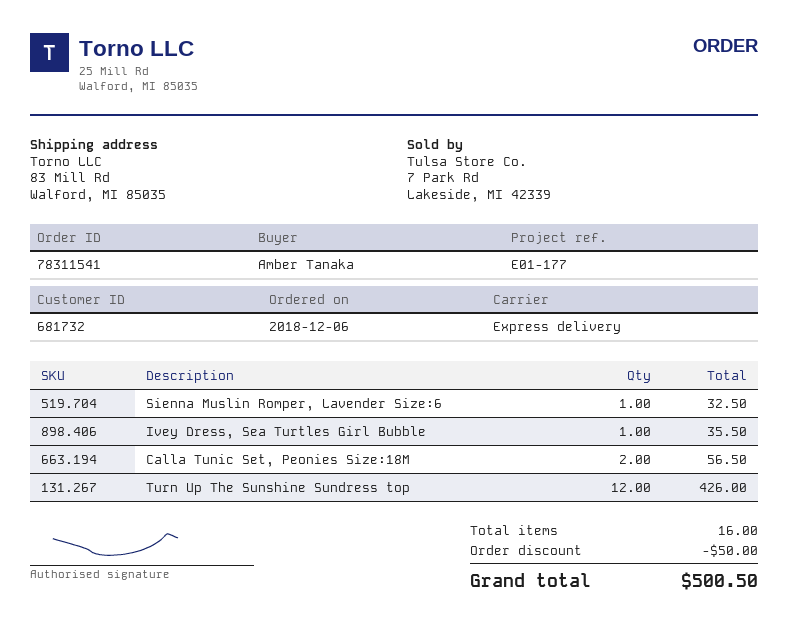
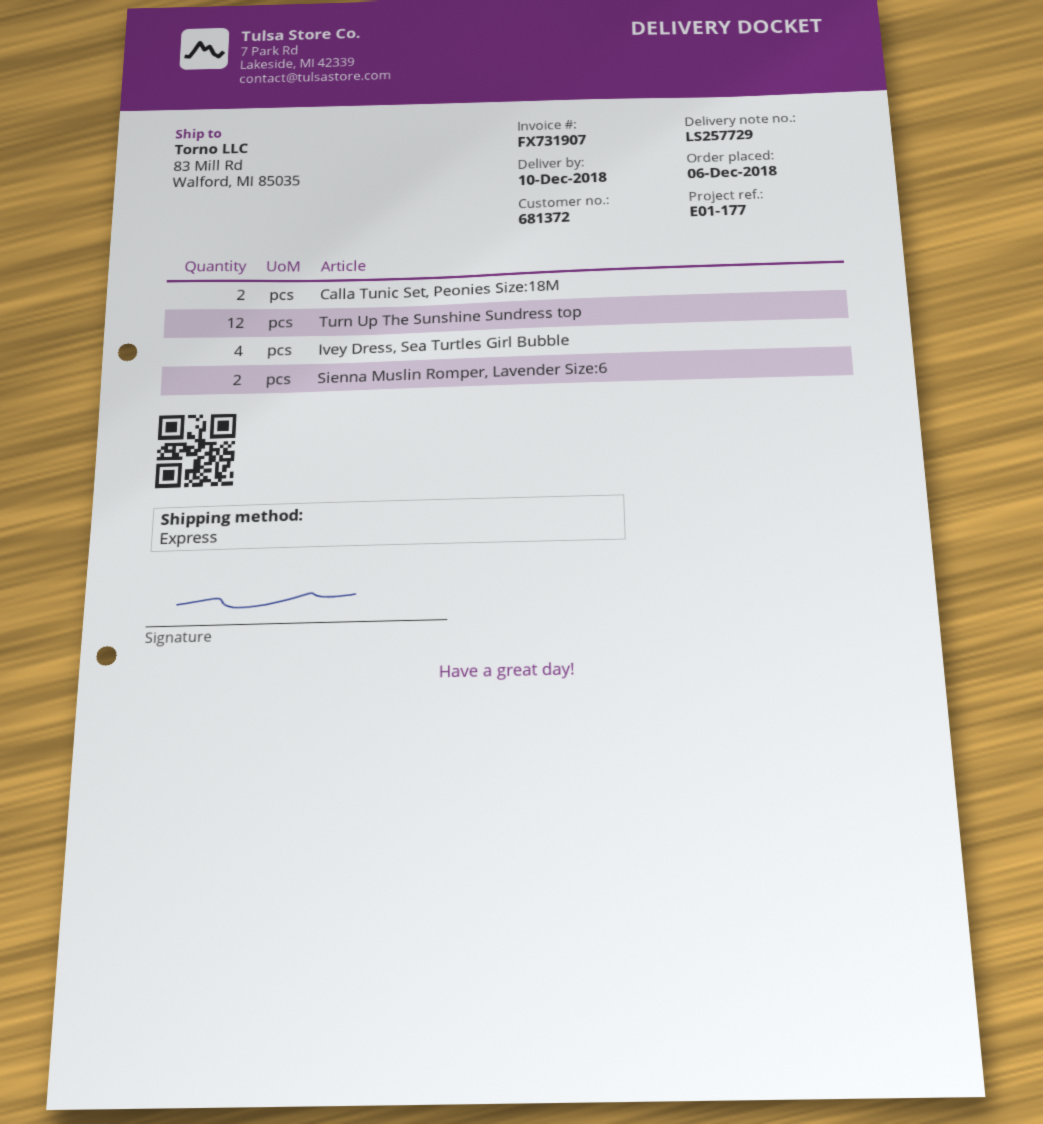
customer number: 681732 -> 681372
Sienna Muslin Romper, Lavender Size:6: 1 -> 2
Ivey Dress, Sea Turtles Girl Bubble: 1 -> 4

